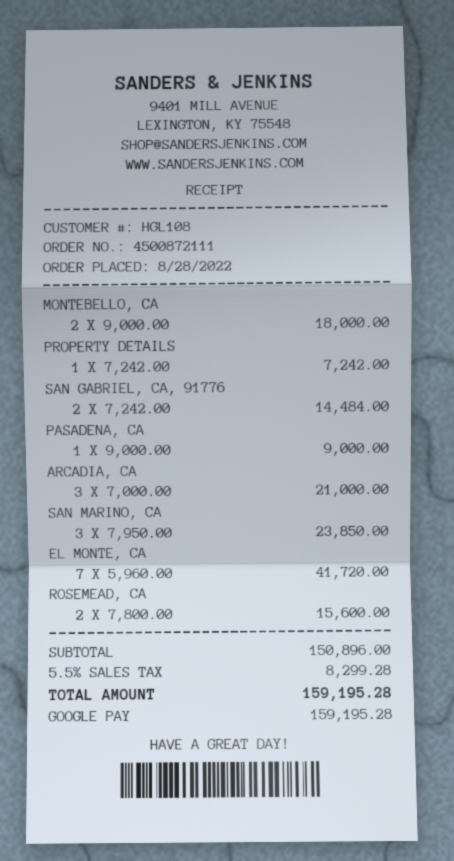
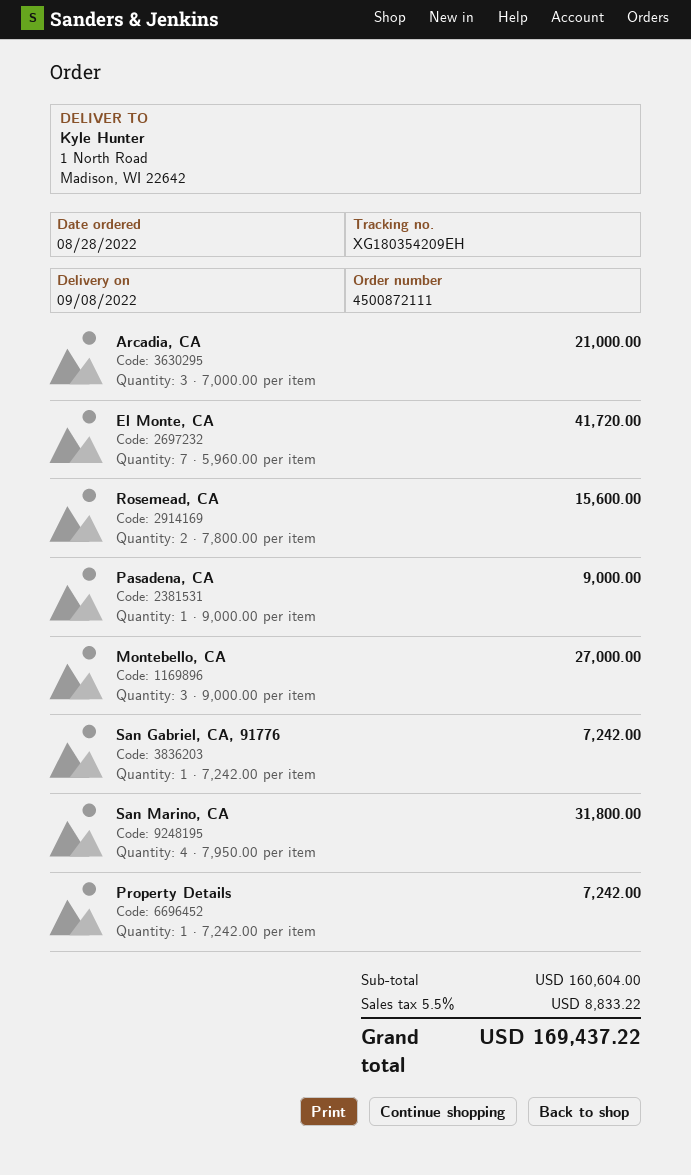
MONTEBELLO, CA: 2 x 9000.00 = 18000.00 -> 3 x 9000.00 = 27000.00
SAN GABRIEL, CA, 91776: 2 x 7242.00 = 14484.00 -> 1 x 7242.00 = 7242.00
SAN MARINO, CA: 3 x 7950.00 = 23850.00 -> 4 x 7950.00 = 31800.00
subtotal: 150896.00 -> 160604.00
tax: 5.5% = 8299.28 -> 5.5% = 8833.22
total: 159195.28 -> 169437.22

